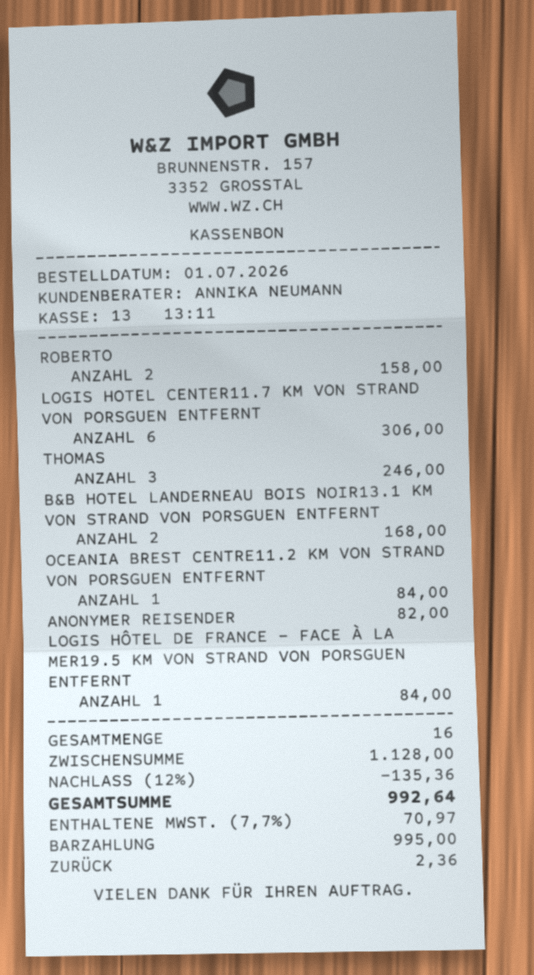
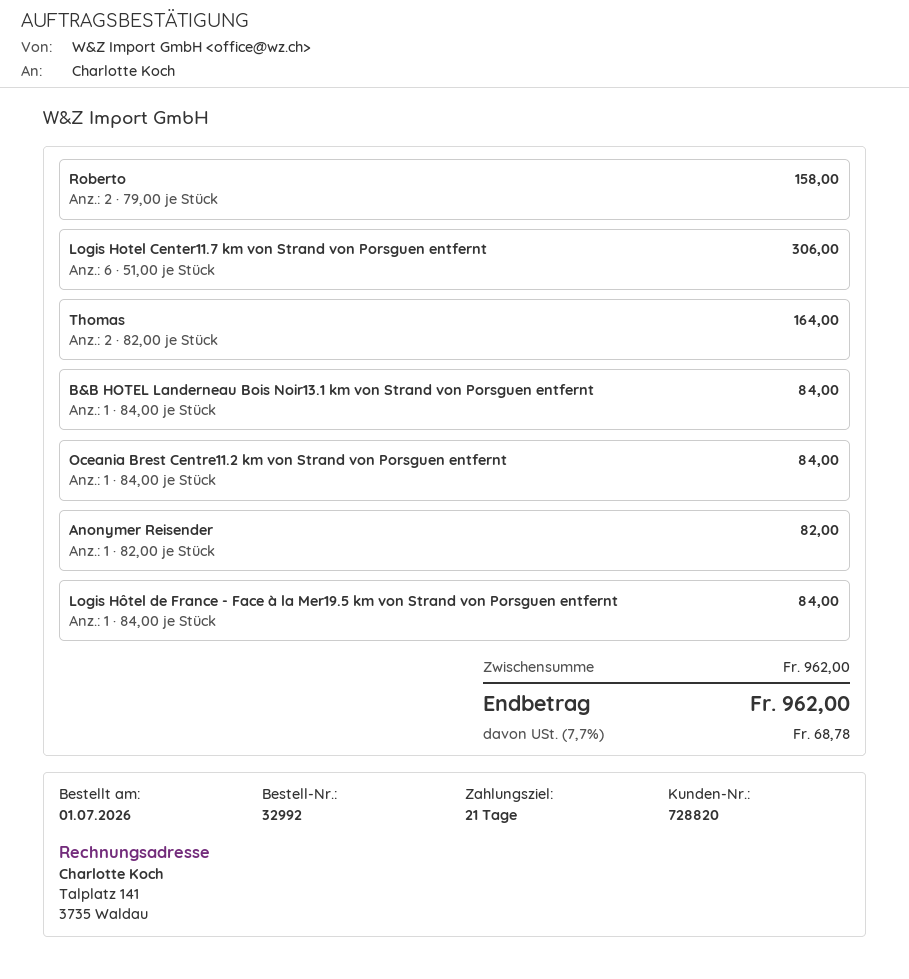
THOMAS: 3 for 246.00 -> 2 for 164.00
B&B HOTEL LANDERNEAU BOIS NOIR13.1 KM VON STRAND VON PORSGUEN ENTFERNT: 2 for 168.00 -> 1 for 84.00
subtotal: 1128.00 -> 962.00
discount: 12% = 135.36 -> none
tax: 7.7% = 70.97 -> 7.7% = 68.78
total: 992.64 -> 962.00

